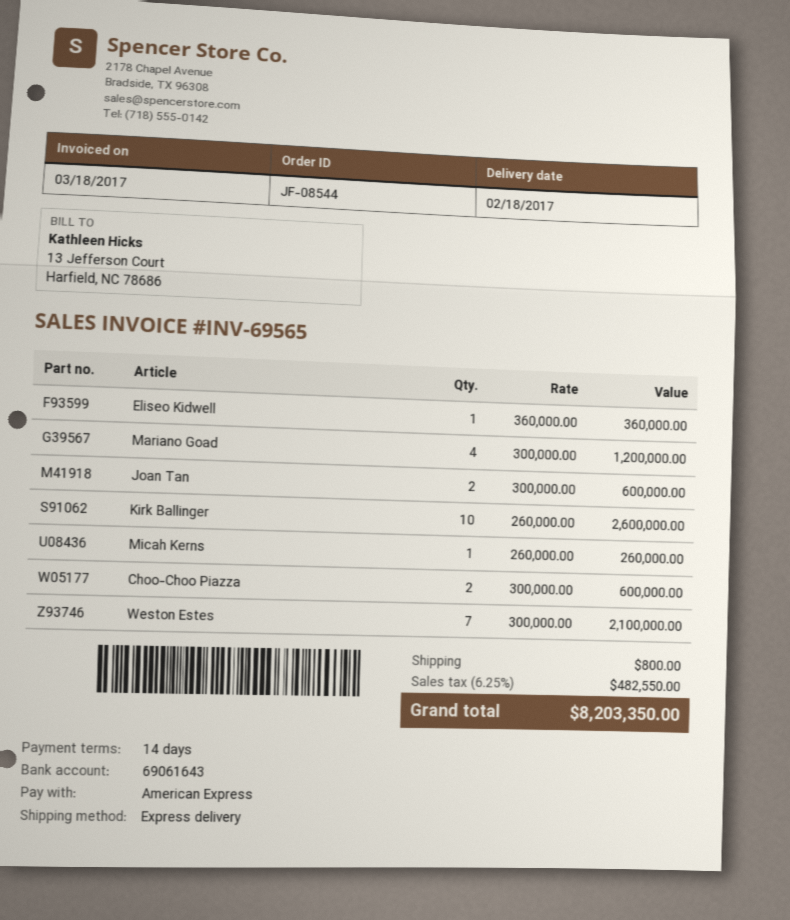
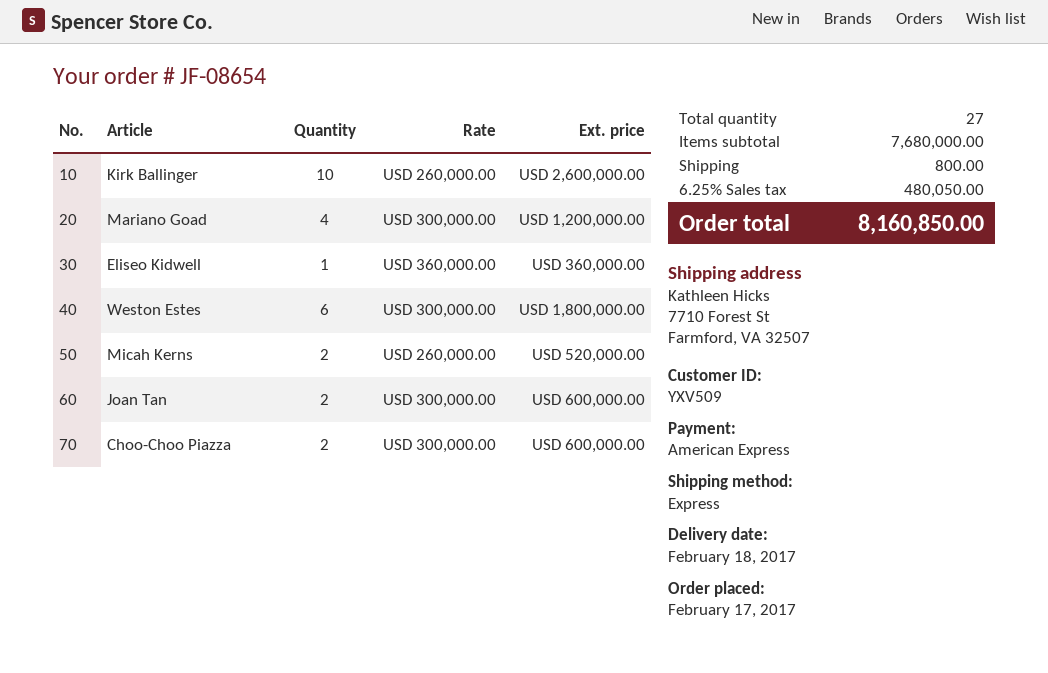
order number: JF-08544 -> JF-08654
Micah Kerns: 1 x 260000.00 = 260000.00 -> 2 x 260000.00 = 520000.00
Weston Estes: 7 x 300000.00 = 2100000.00 -> 6 x 300000.00 = 1800000.00
tax: 6.25% = 482550.00 -> 6.25% = 480050.00
total: 8203350.00 -> 8160850.00

